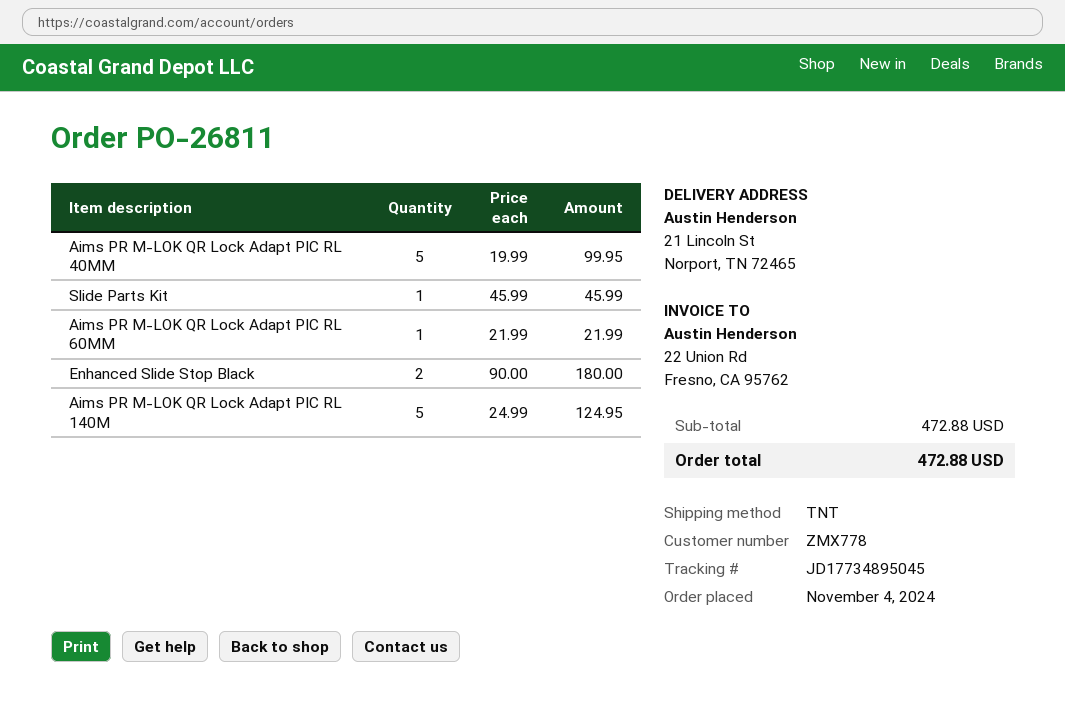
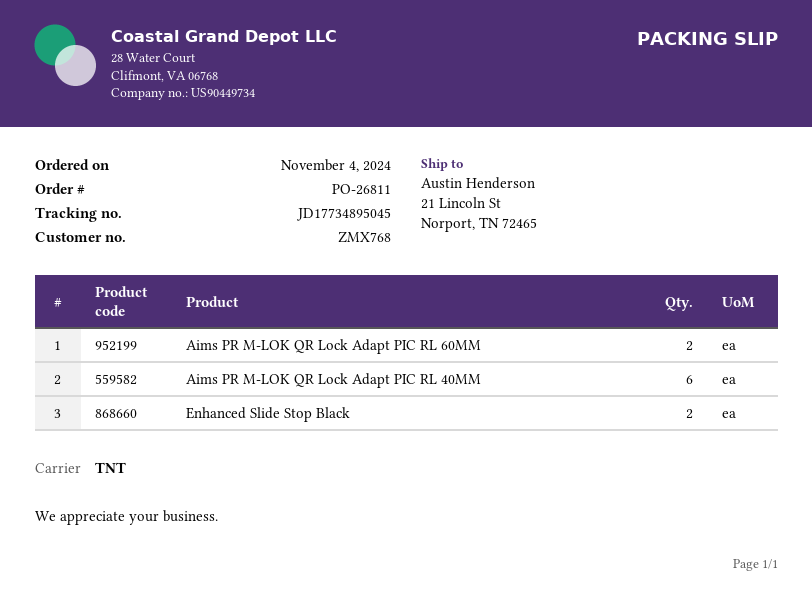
customer number: ZMX778 -> ZMX768
Aims PR M-LOK QR Lock Adapt PIC RL 40MM: 5 -> 6
Slide Parts Kit: 1 -> none
Aims PR M-LOK QR Lock Adapt PIC RL 60MM: 1 -> 2
Aims PR M-LOK QR Lock Adapt PIC RL 140M: 5 -> none

